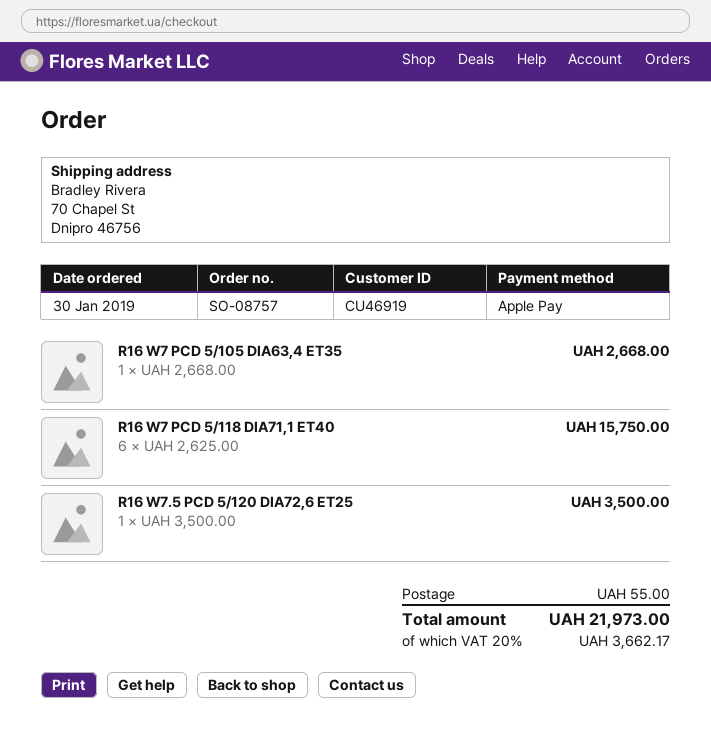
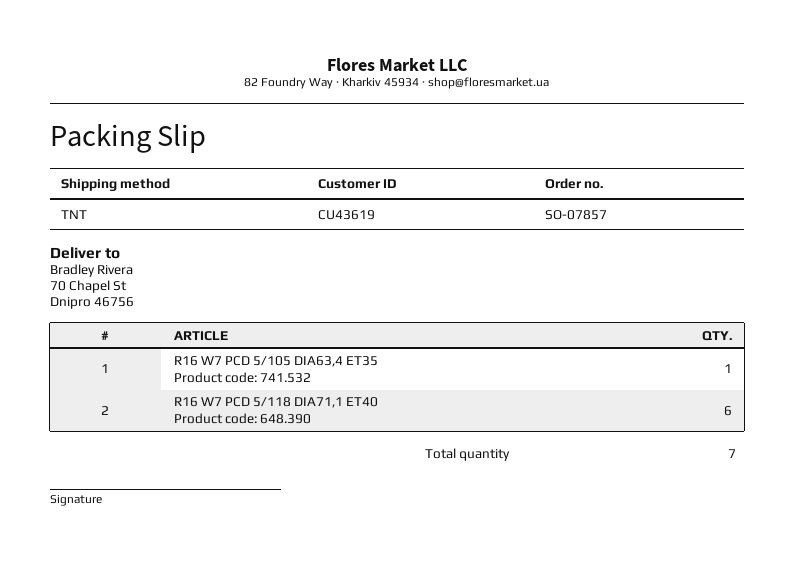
order number: SO-08757 -> SO-07857
customer number: CU46919 -> CU43619
R16 W7.5 PCD 5/120 DIA72,6 ET25: 1 -> none

